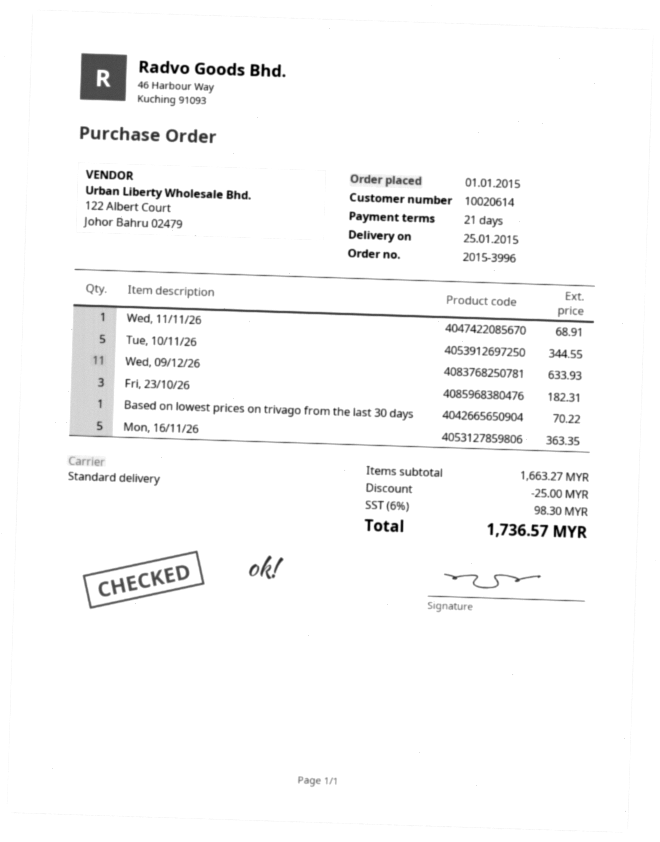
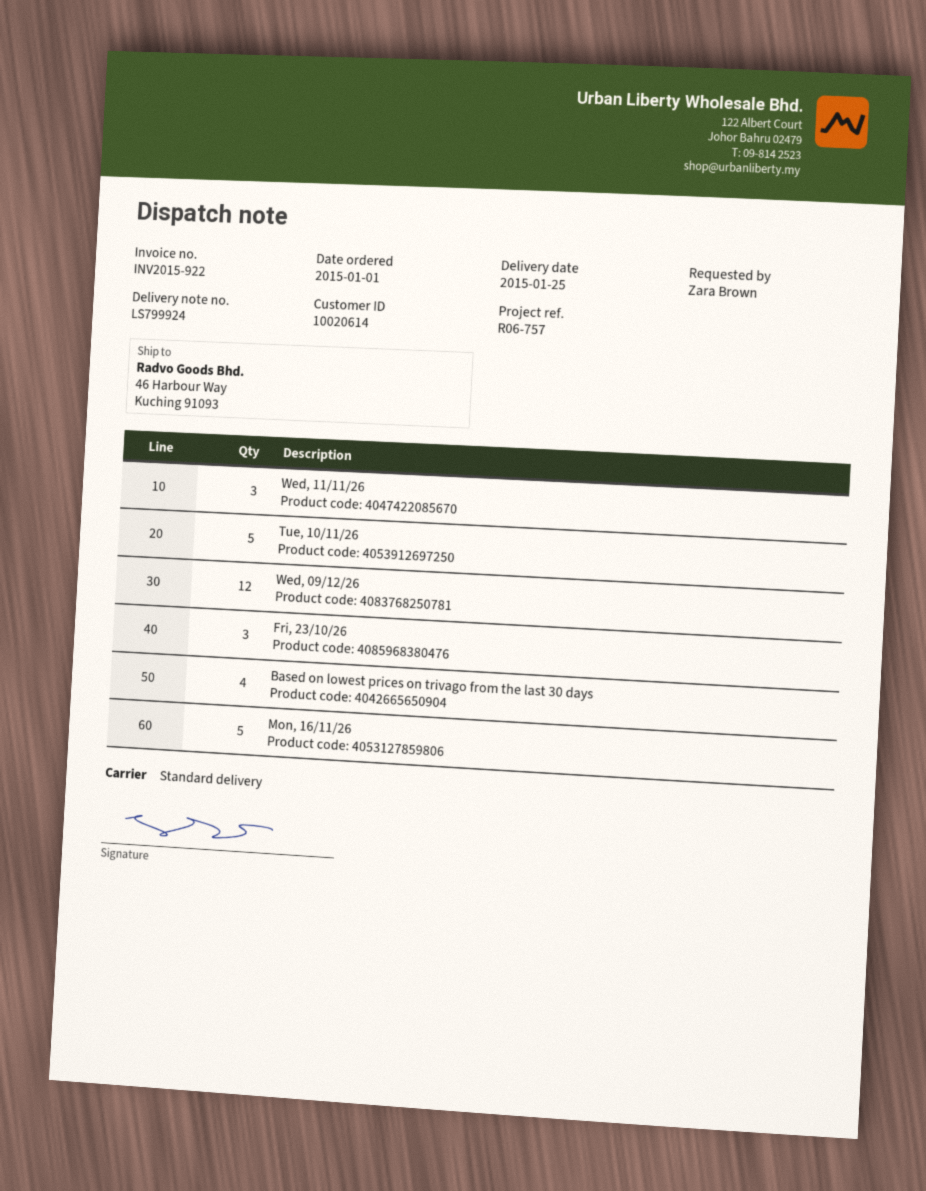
Wed, 11/11/26: 1 -> 3
Wed, 09/12/26: 11 -> 12
Based on lowest prices on trivago from the last 30 days: 1 -> 4

